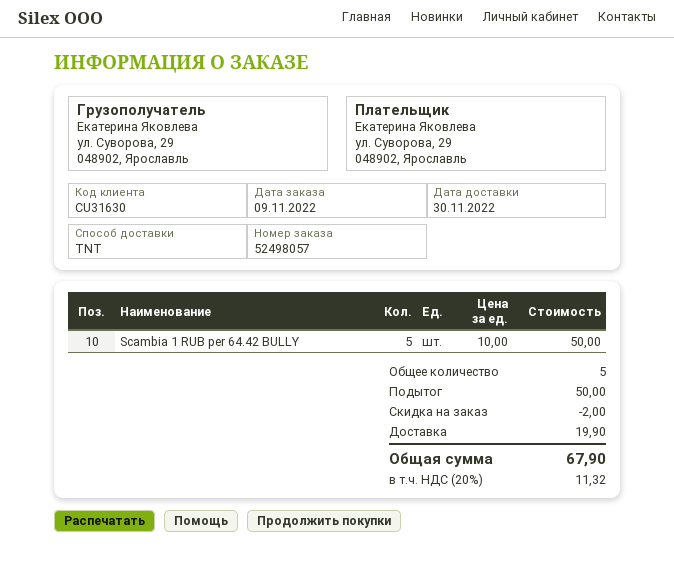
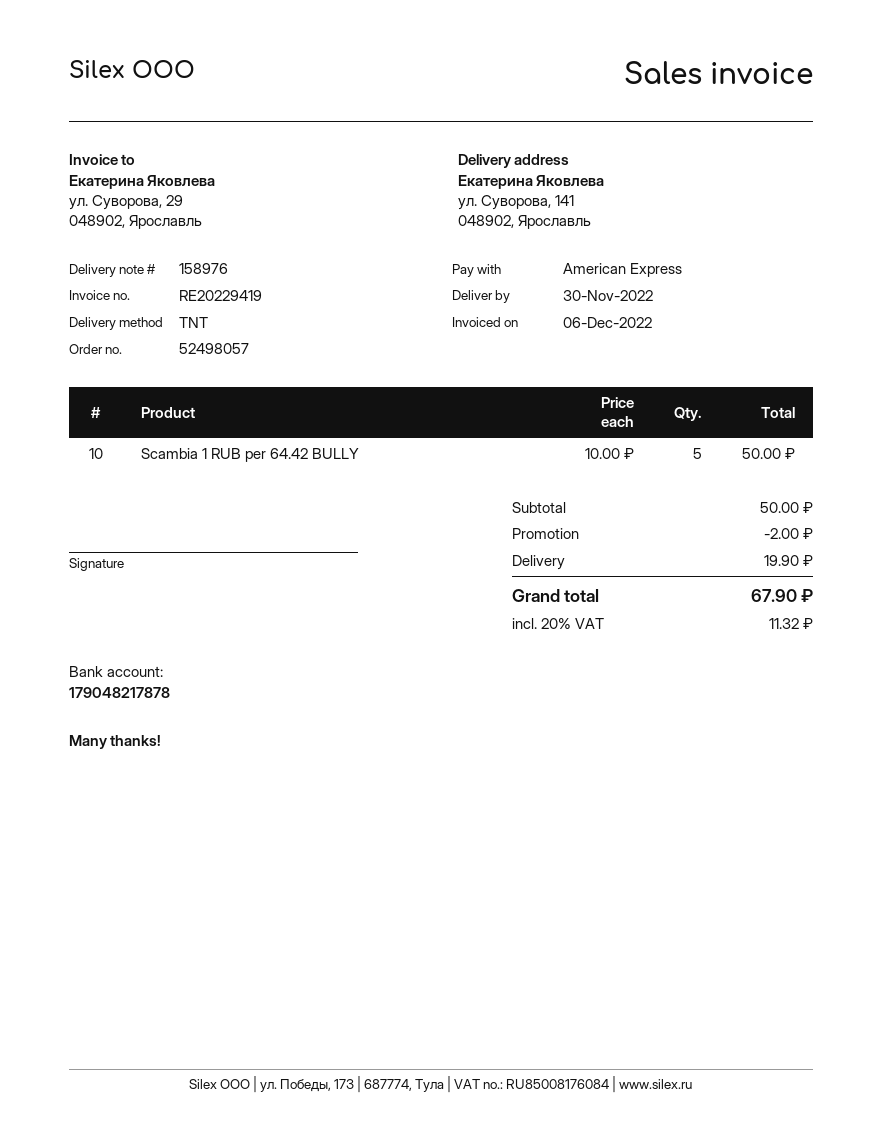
ship to: ул. Суворова, 29, 048902, Ярославль -> ул. Суворова, 141, 048902, Ярославль

